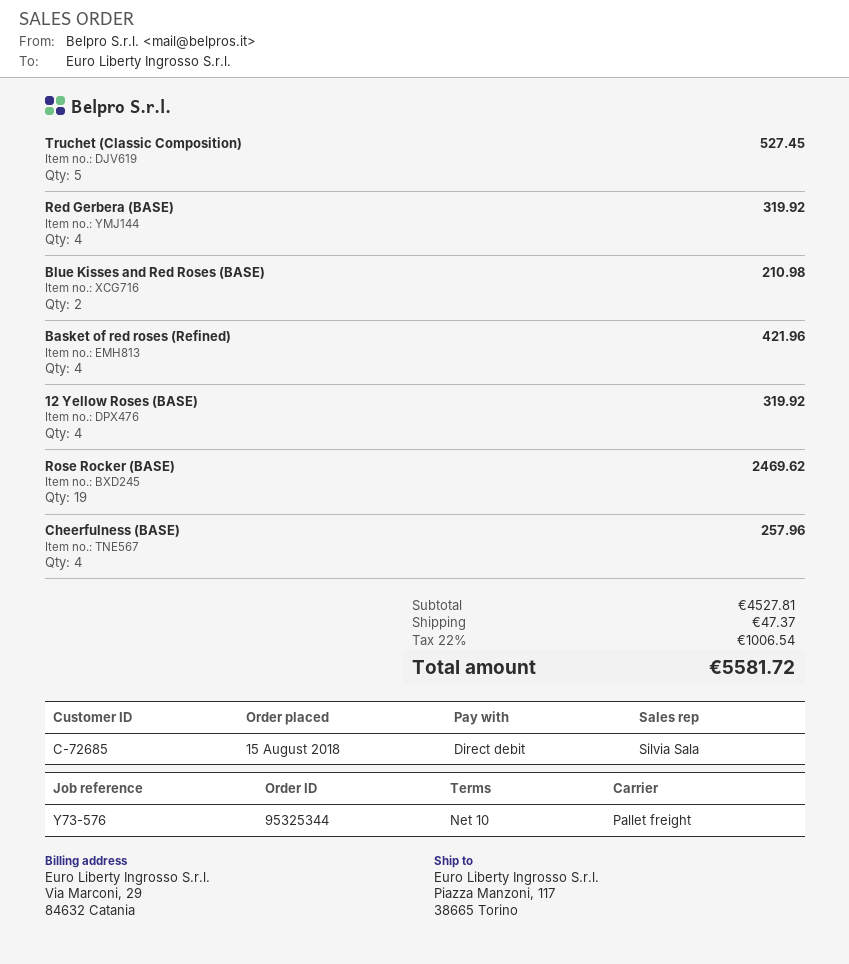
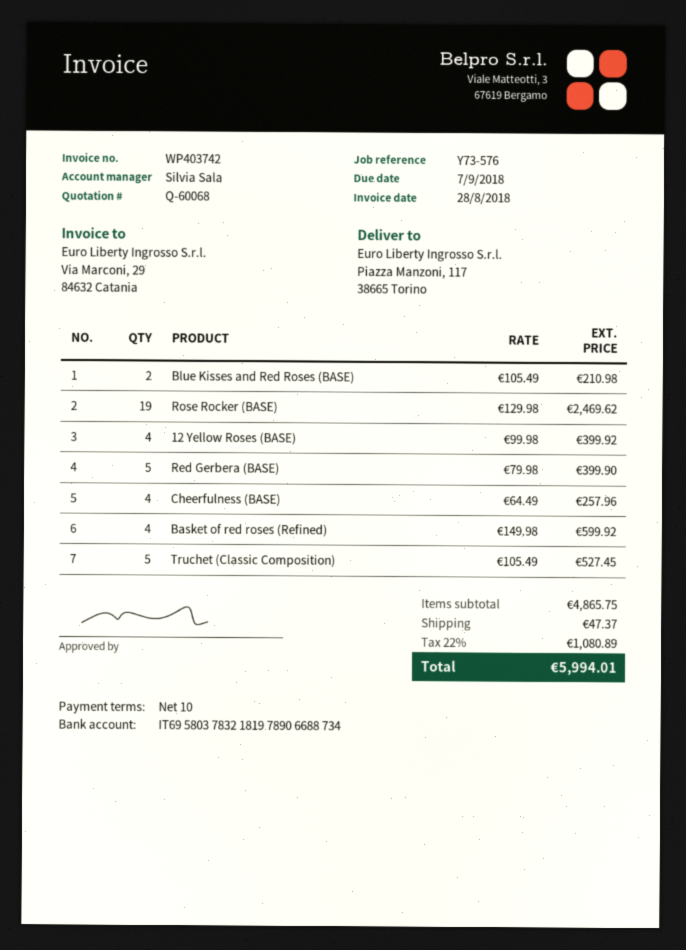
Red Gerbera (BASE): 4 for 319.92 -> 5 for 399.90
Basket of red roses (Refined): 4 for 421.96 -> 4 for 599.92
12 Yellow Roses (BASE): 4 for 319.92 -> 4 for 399.92
subtotal: 4527.81 -> 4865.75
tax: 22% = 1006.54 -> 22% = 1080.89
total: 5581.72 -> 5994.01

